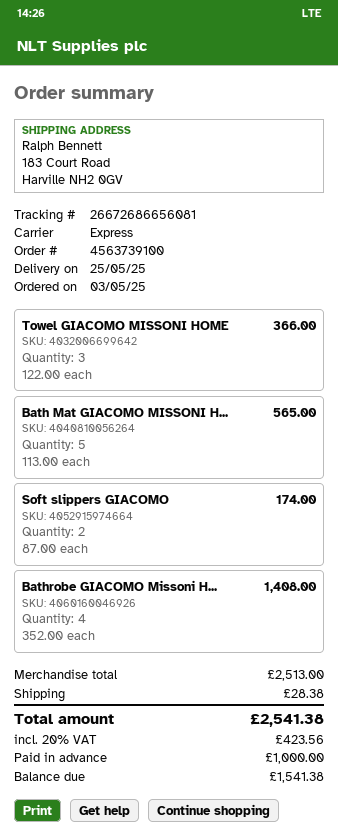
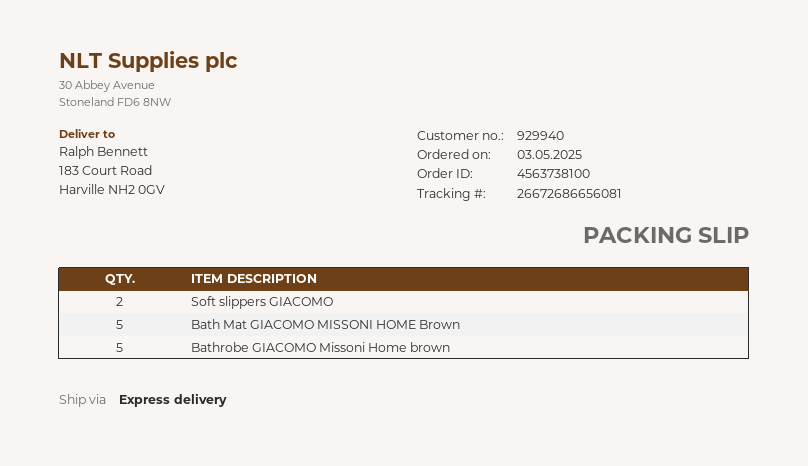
order number: 4563739100 -> 4563738100
Towel GIACOMO MISSONI HOME: 3 -> none
Bathrobe GIACOMO Missoni H...: 4 -> 5

